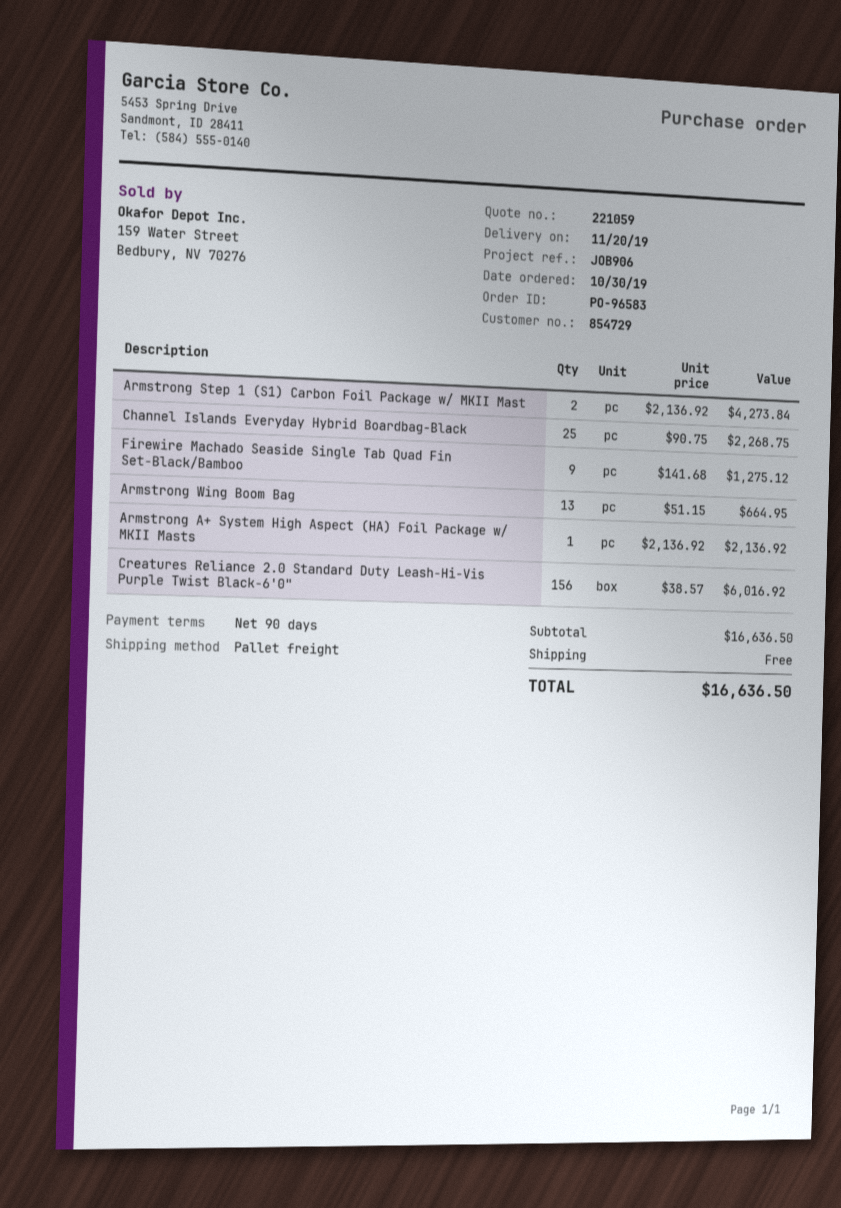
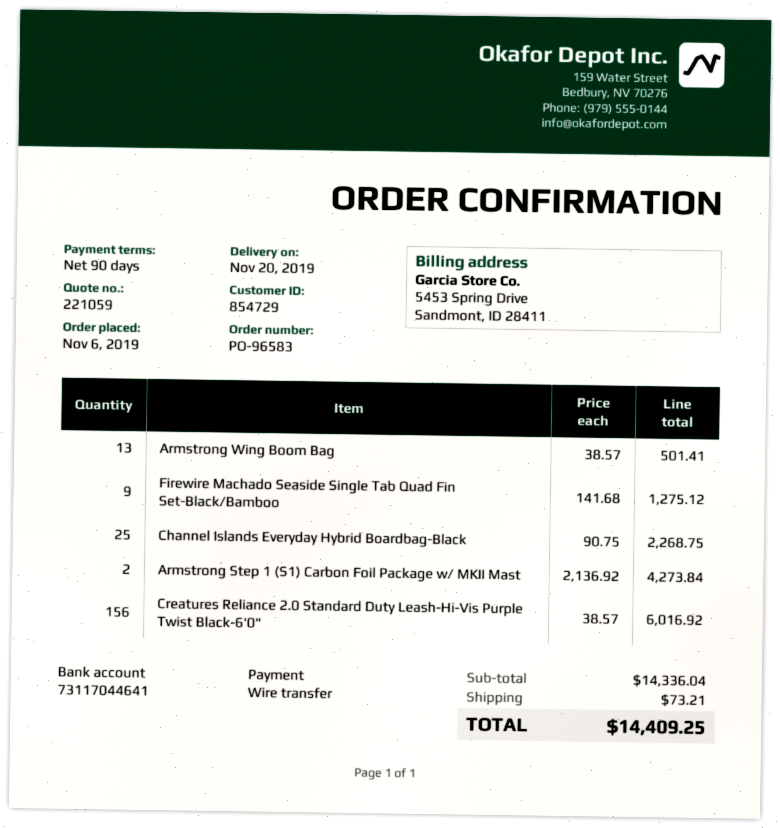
order date: 2019-10-30 -> 2019-11-06
Armstrong Wing Boom Bag: 13 x 51.15 = 664.95 -> 13 x 38.57 = 501.41
Armstrong A+ System High Aspect (HA) Foil Package w/ MKII Masts: 1 x 2136.92 = 2136.92 -> none
subtotal: 16636.50 -> 14336.04
shipping: 0.00 -> 73.21
total: 16636.50 -> 14409.25

